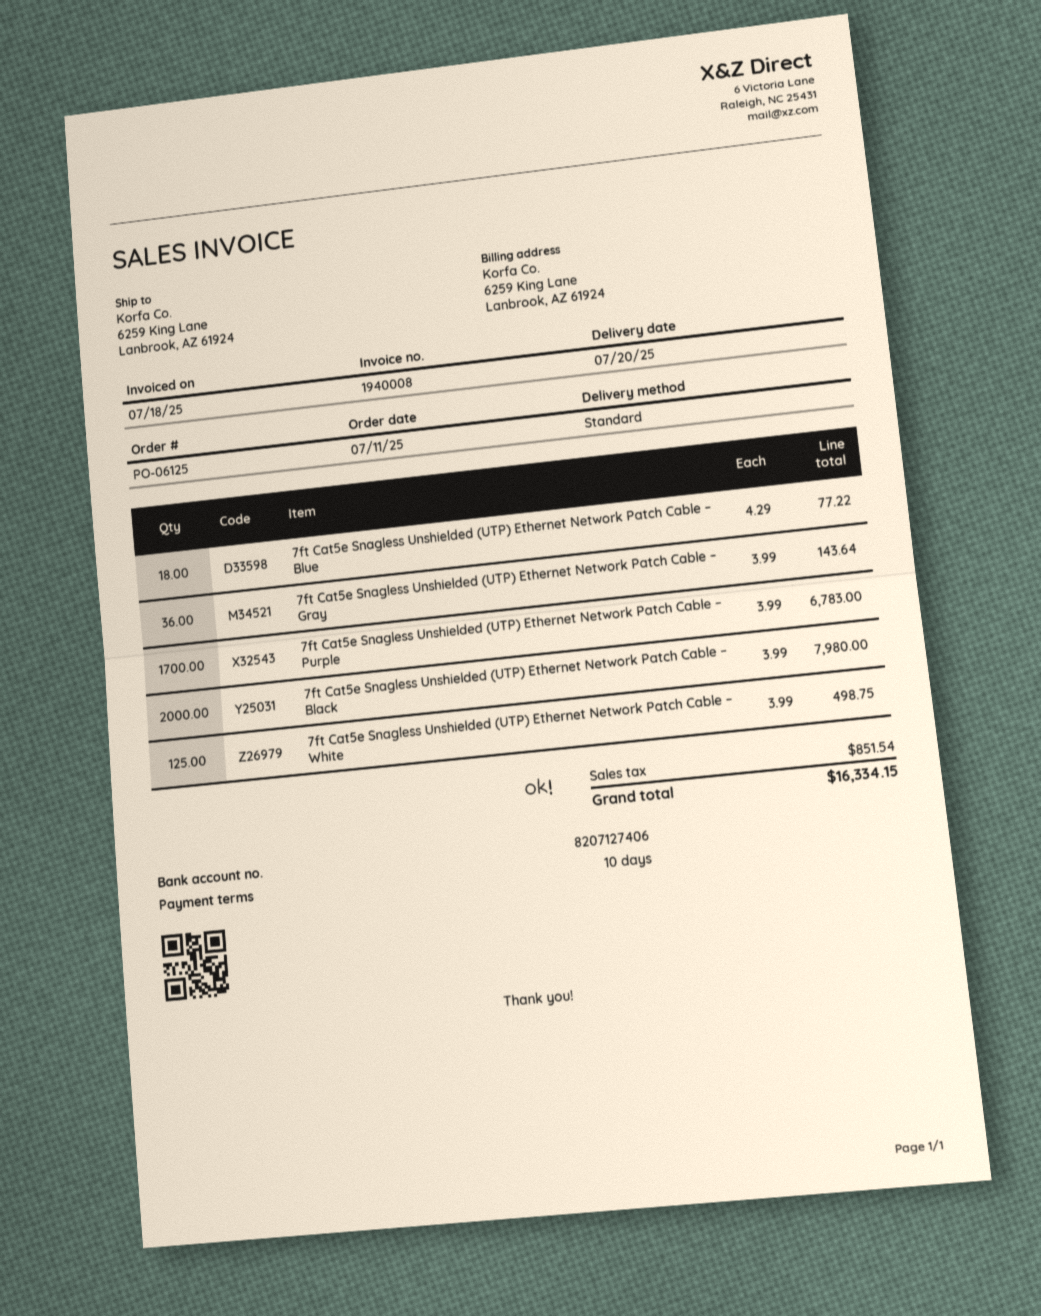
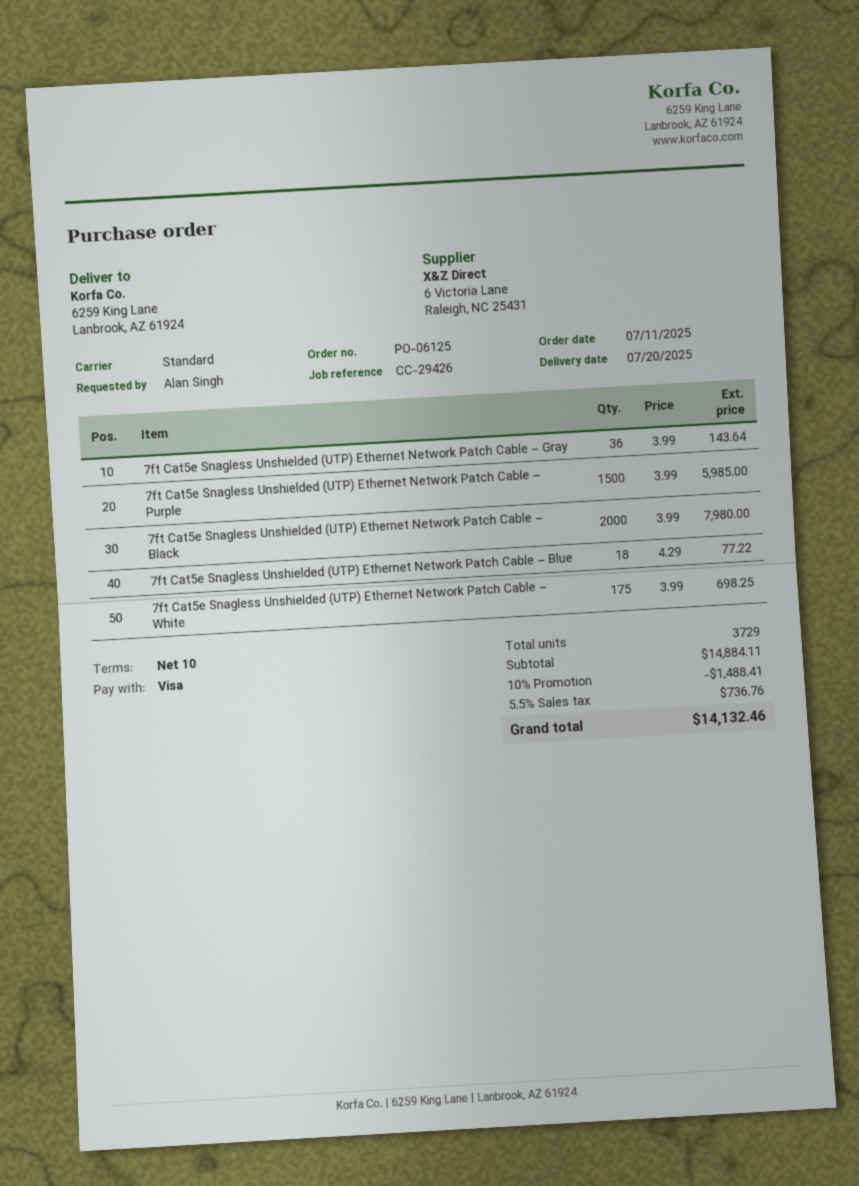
7ft Cat5e Snagless Unshielded (UTP) Ethernet Network Patch Cable – Purple: 1700 x 3.99 = 6783.00 -> 1500 x 3.99 = 5985.00
7ft Cat5e Snagless Unshielded (UTP) Ethernet Network Patch Cable – White: 125 x 3.99 = 498.75 -> 175 x 3.99 = 698.25
discount: none -> 10% = 1488.41
tax: 851.54 -> 736.76
total: 16334.15 -> 14132.46

